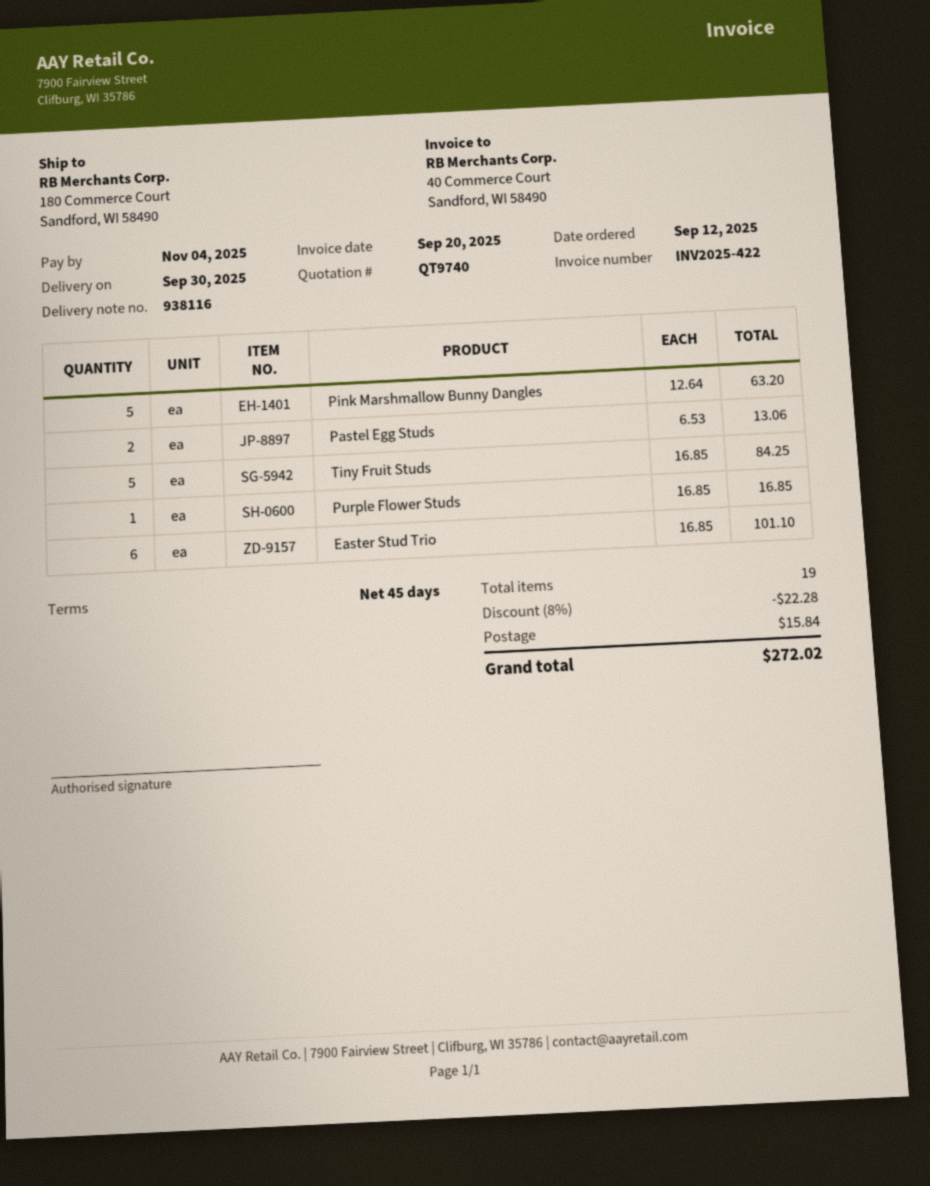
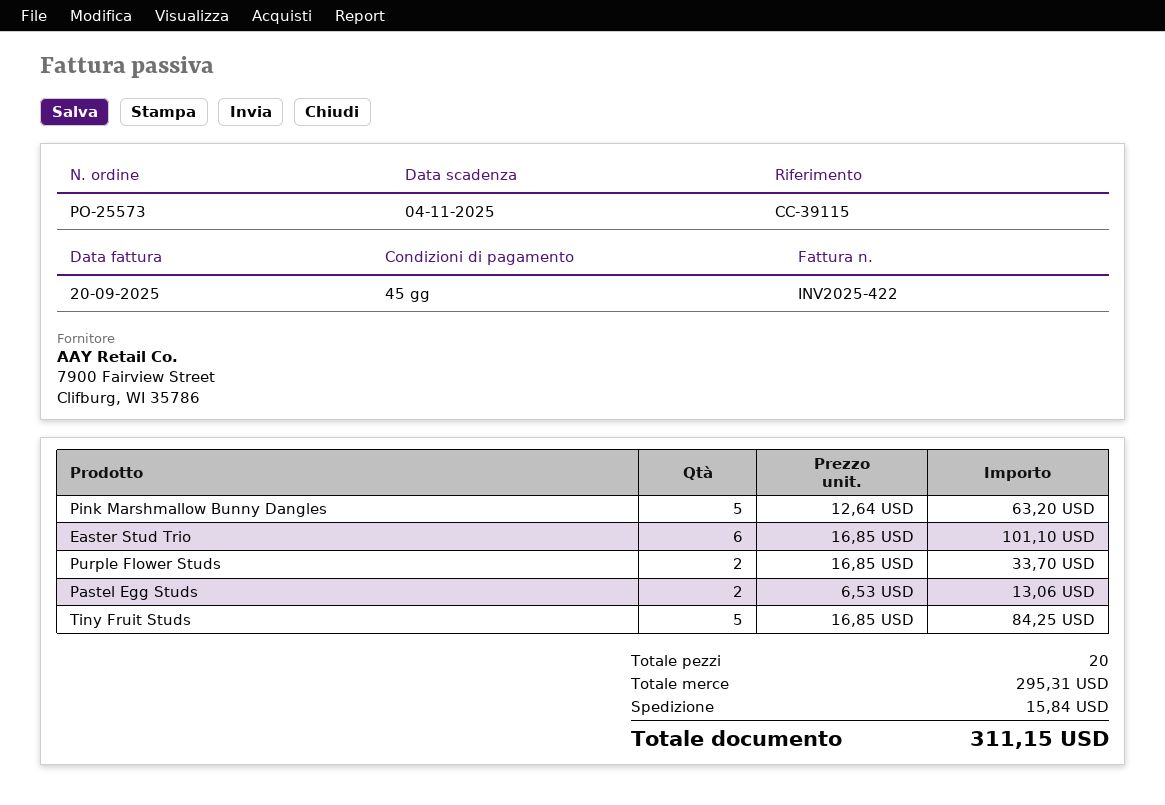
Purple Flower Studs: 1 x 16.85 = 16.85 -> 2 x 16.85 = 33.70
total quantity: 19 -> 20
discount: 8% = 22.28 -> none
total: 272.02 -> 311.15

